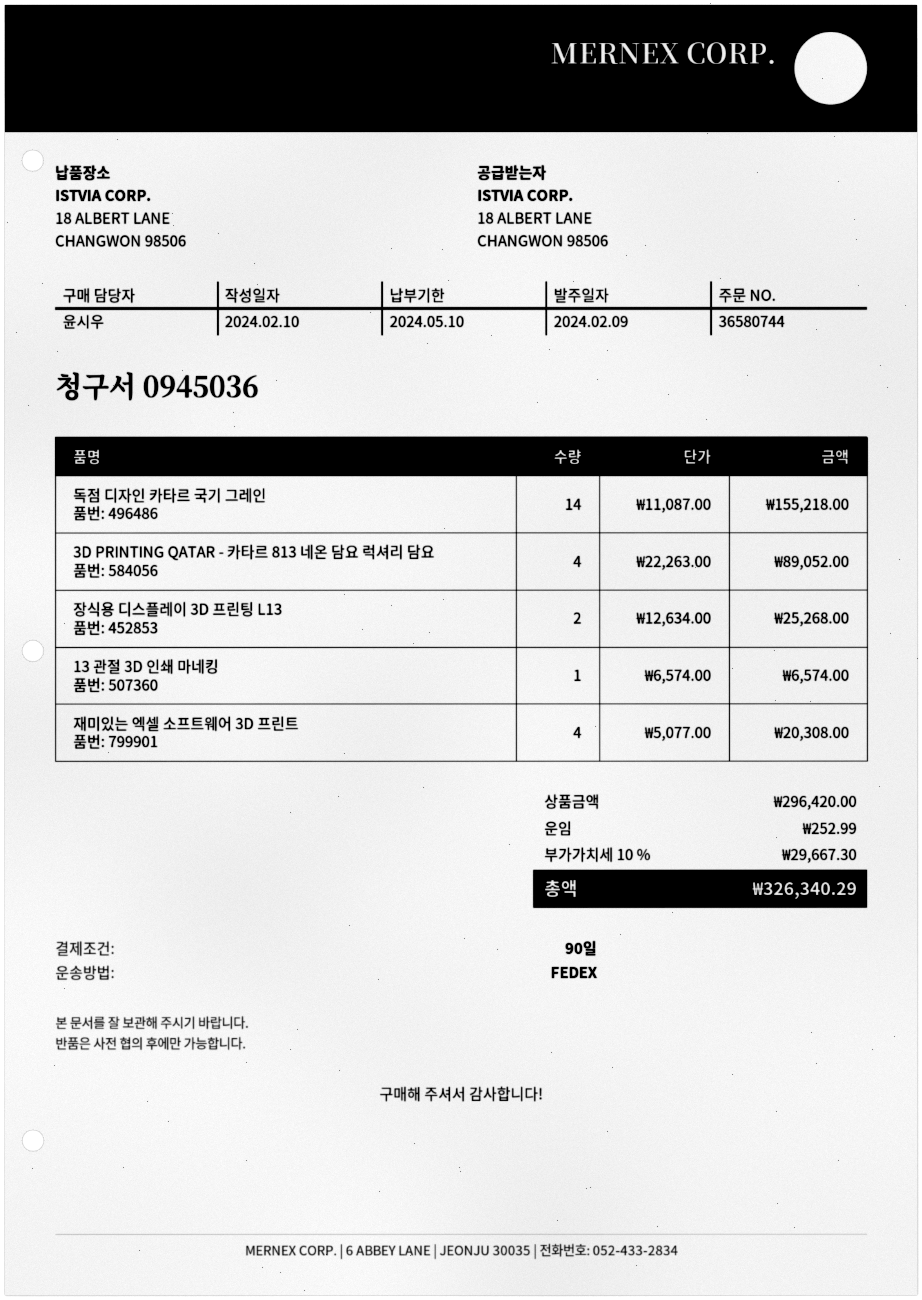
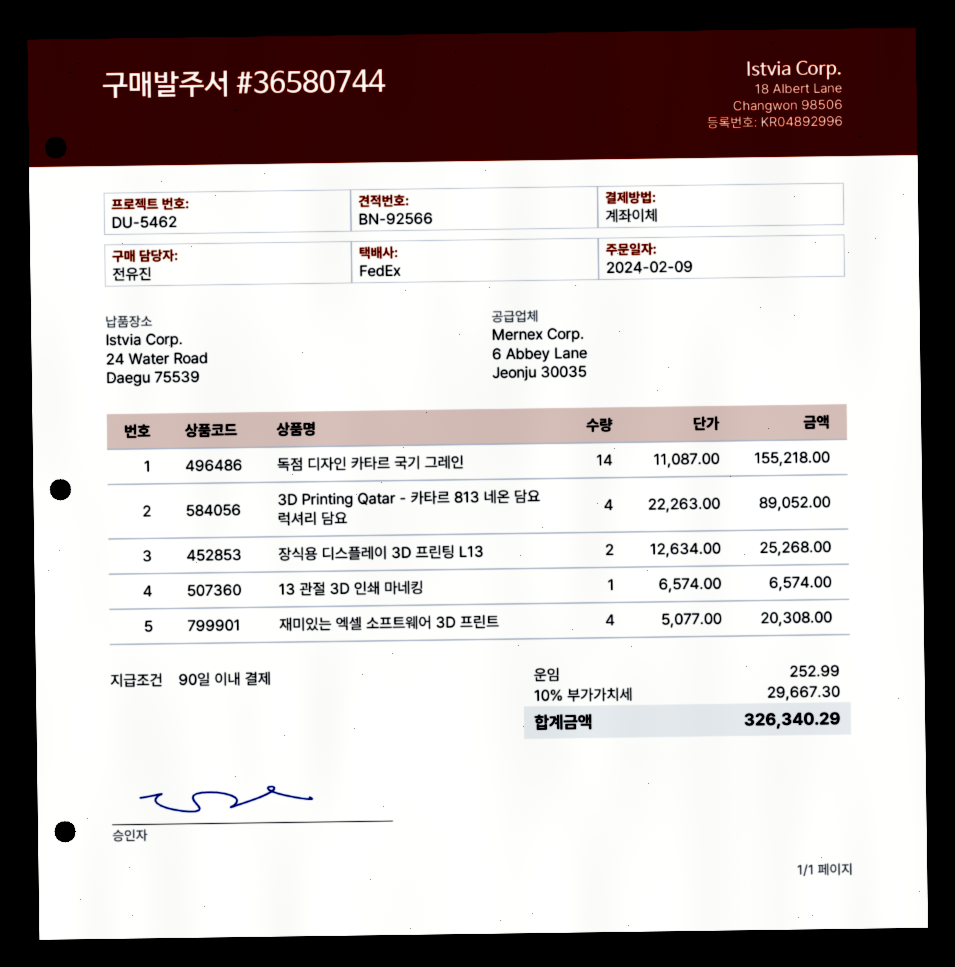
ordered by: 윤시우 -> 전유진
ship to: 18 ALBERT LANE, CHANGWON 98506 -> 24 Water Road, Daegu 75539

